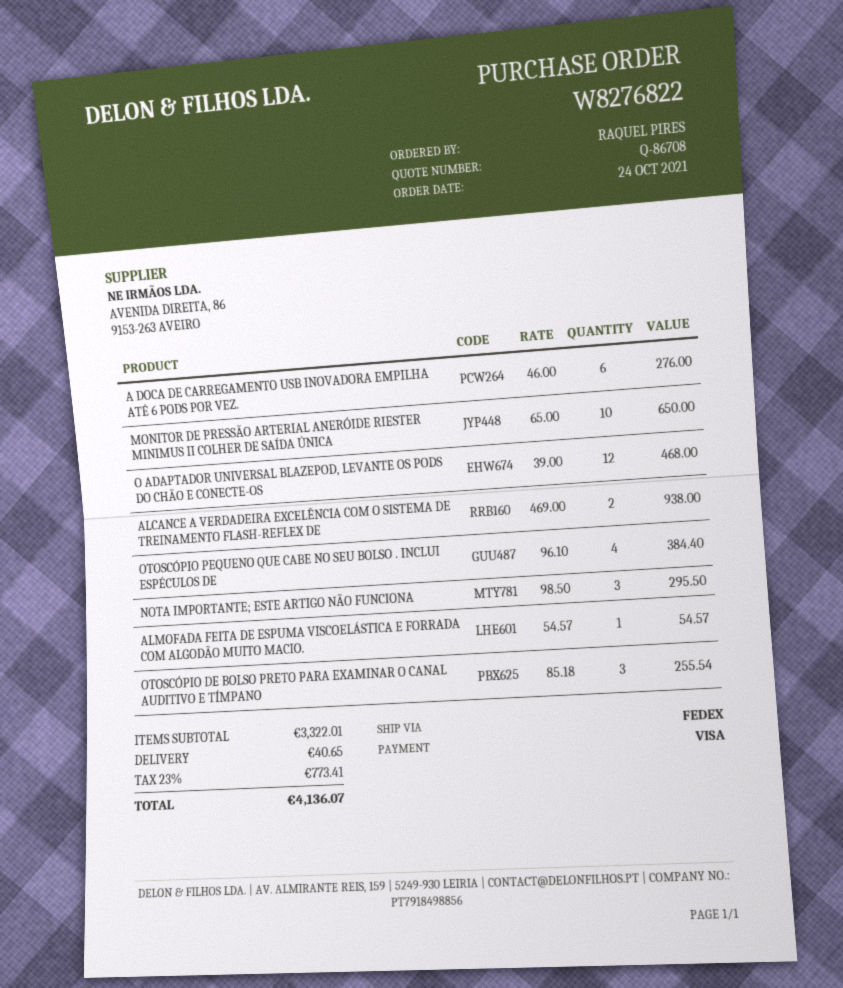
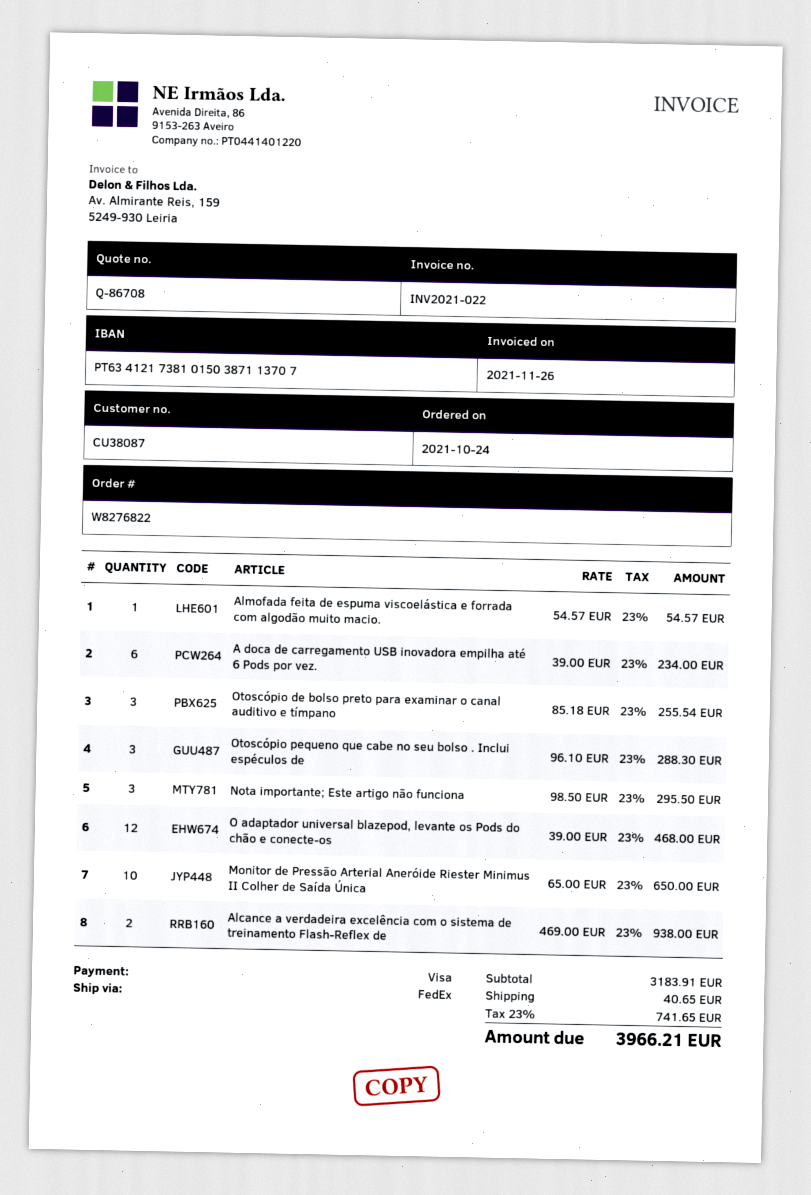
A DOCA DE CARREGAMENTO USB INOVADORA EMPILHA ATÉ 6 PODS POR VEZ.: 6 x 46.00 = 276.00 -> 6 x 39.00 = 234.00
OTOSCÓPIO PEQUENO QUE CABE NO SEU BOLSO . INCLUI ESPÉCULOS DE: 4 x 96.10 = 384.40 -> 3 x 96.10 = 288.30
subtotal: 3322.01 -> 3183.91
tax: 23% = 773.41 -> 23% = 741.65
total: 4136.07 -> 3966.21

